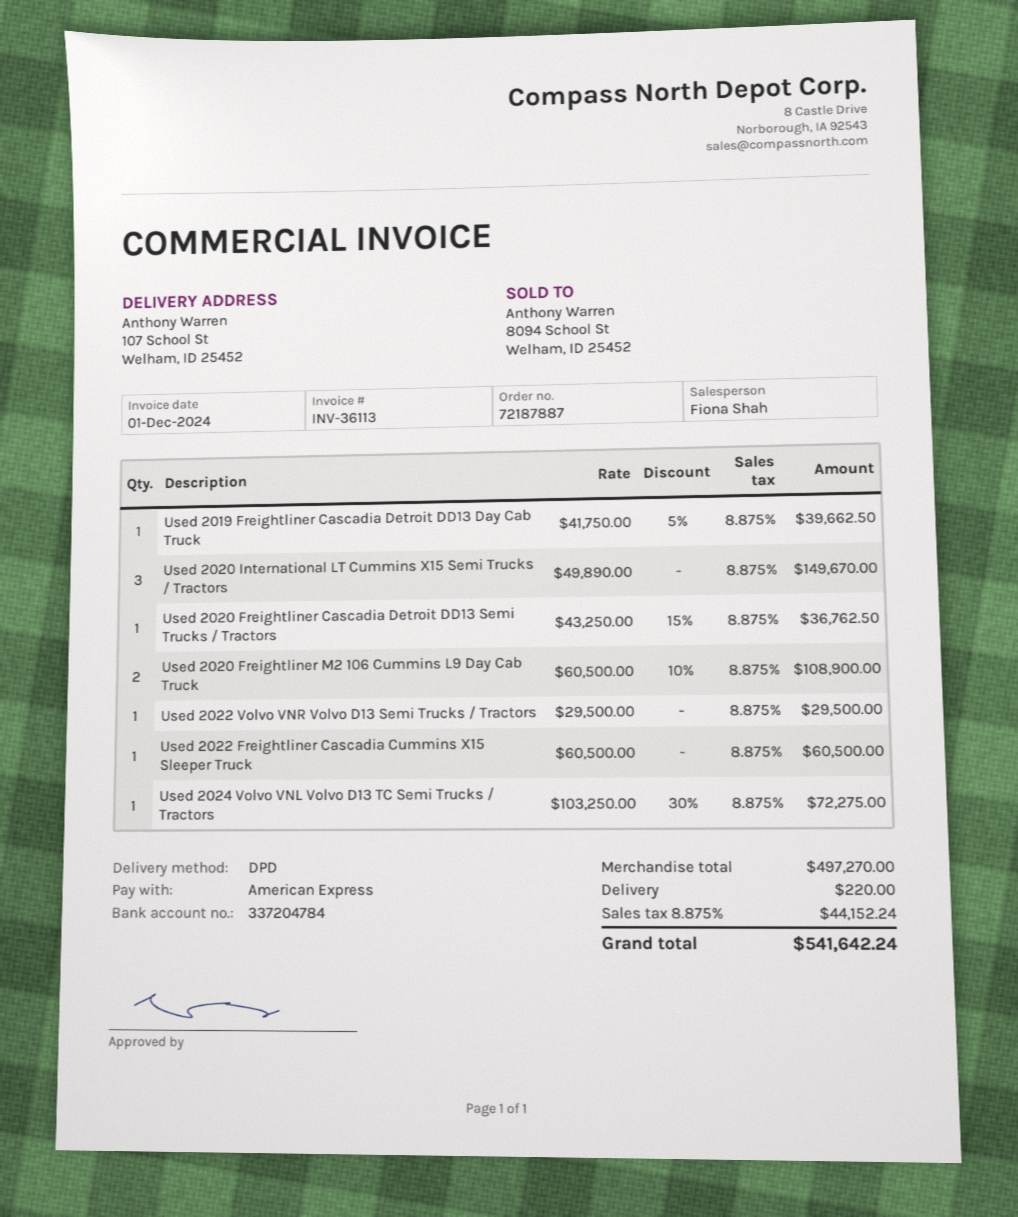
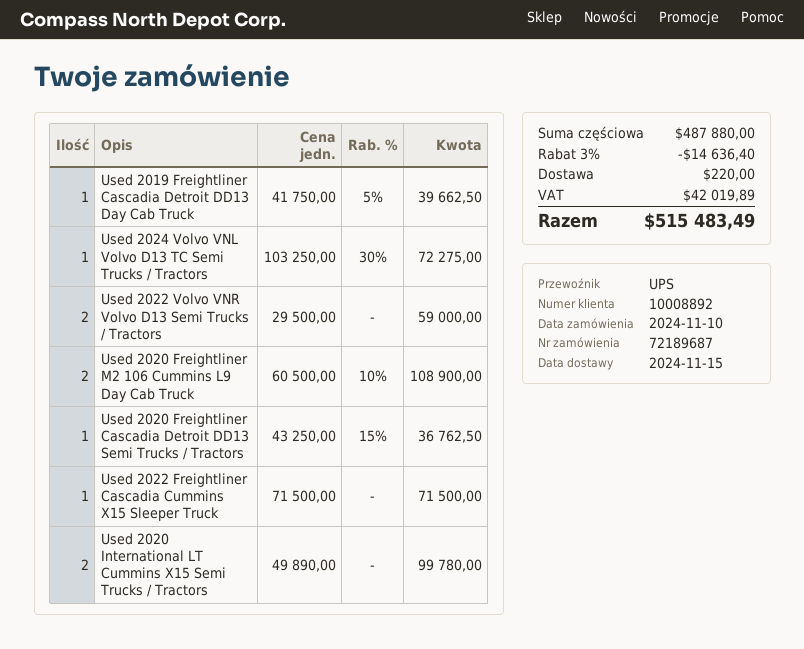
order number: 72187887 -> 72189687
shipping method: DPD -> UPS
Used 2020 International LT Cummins X15 Semi Trucks / Tractors: 3 x 49890.00 = 149670.00 -> 2 x 49890.00 = 99780.00
Used 2022 Volvo VNR Volvo D13 Semi Trucks / Tractors: 1 x 29500.00 = 29500.00 -> 2 x 29500.00 = 59000.00
Used 2022 Freightliner Cascadia Cummins X15 Sleeper Truck: 1 x 60500.00 = 60500.00 -> 1 x 71500.00 = 71500.00
subtotal: 497270.00 -> 487880.00
discount: none -> 3% = 14636.40
tax: 44152.24 -> 42019.89
total: 541642.24 -> 515483.49

